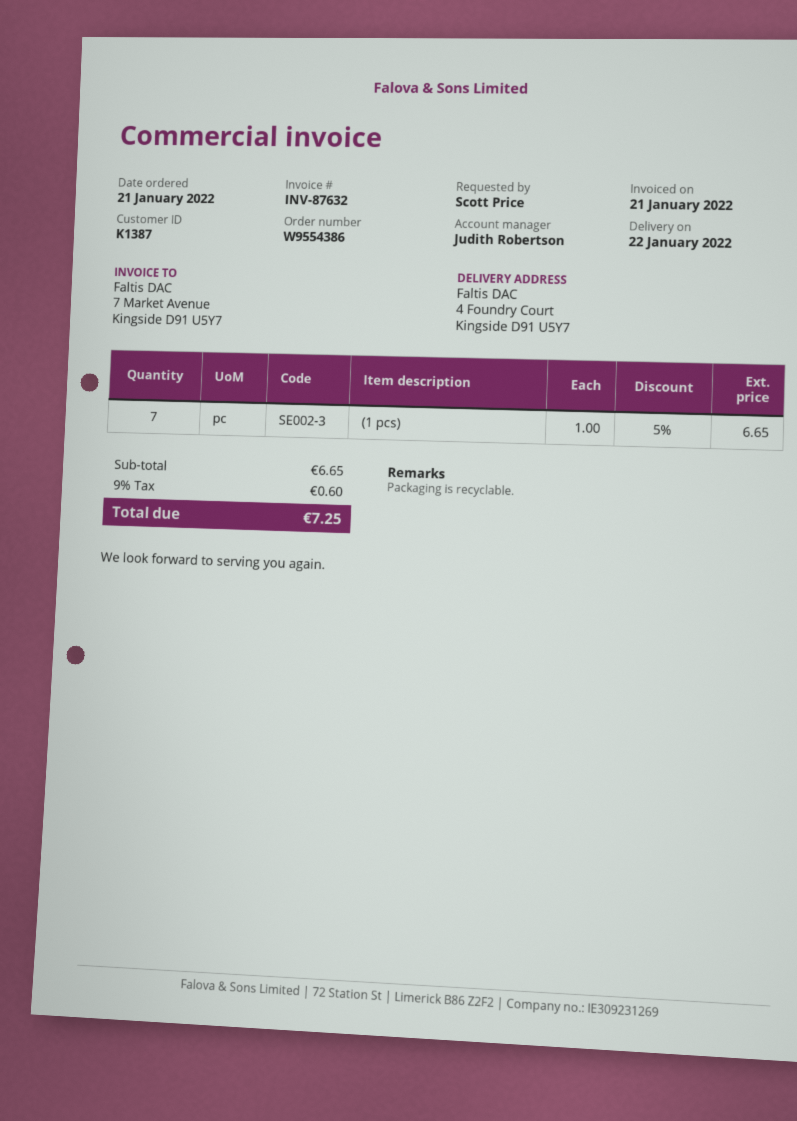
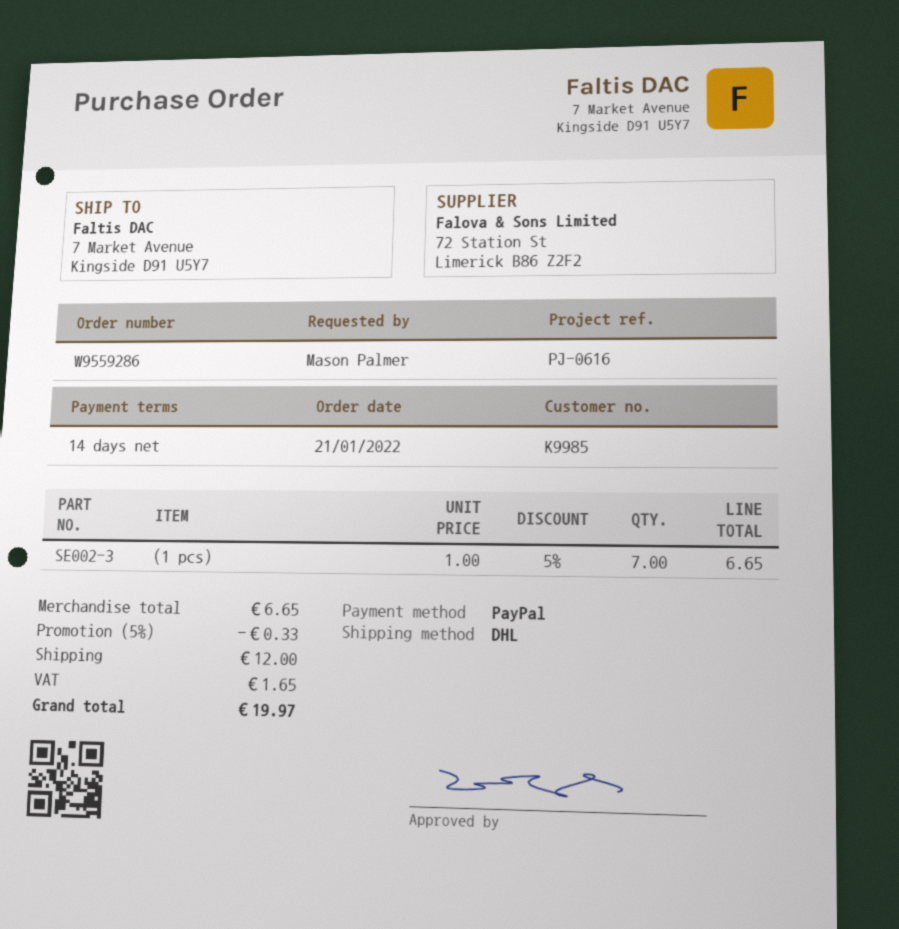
order number: W9554386 -> W9559286
customer number: K1387 -> K9985
ordered by: Scott Price -> Mason Palmer
ship to: 4 Foundry Court, Kingside D91 U5Y7 -> 7 Market Avenue, Kingside D91 U5Y7
discount: none -> 5% = 0.33
shipping: none -> 12.00
tax: 0.60 -> 1.65
total: 7.25 -> 19.97

